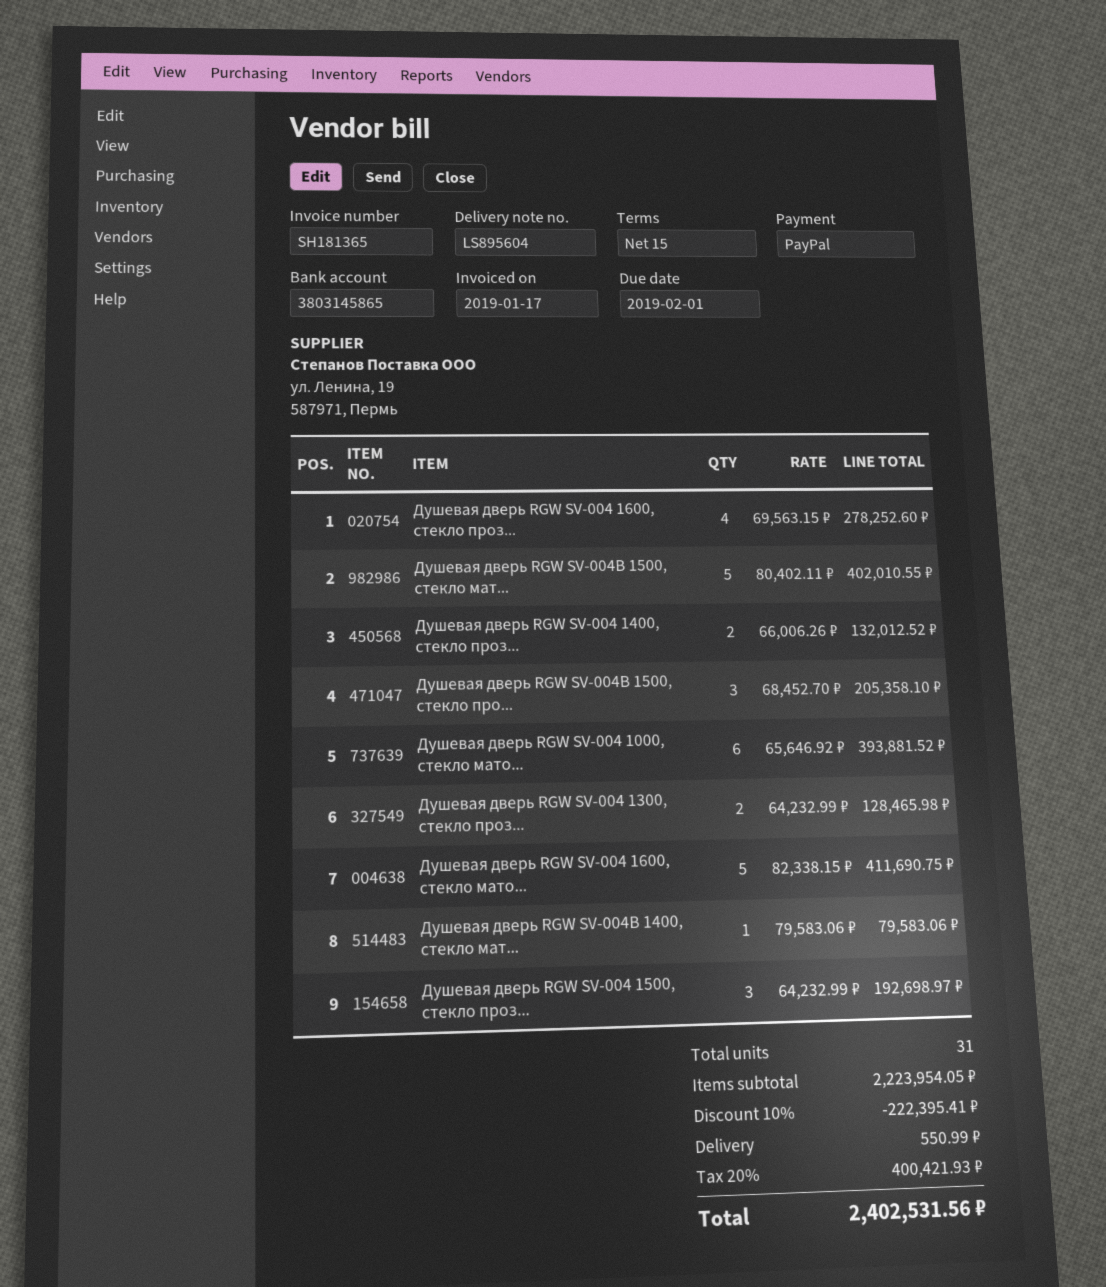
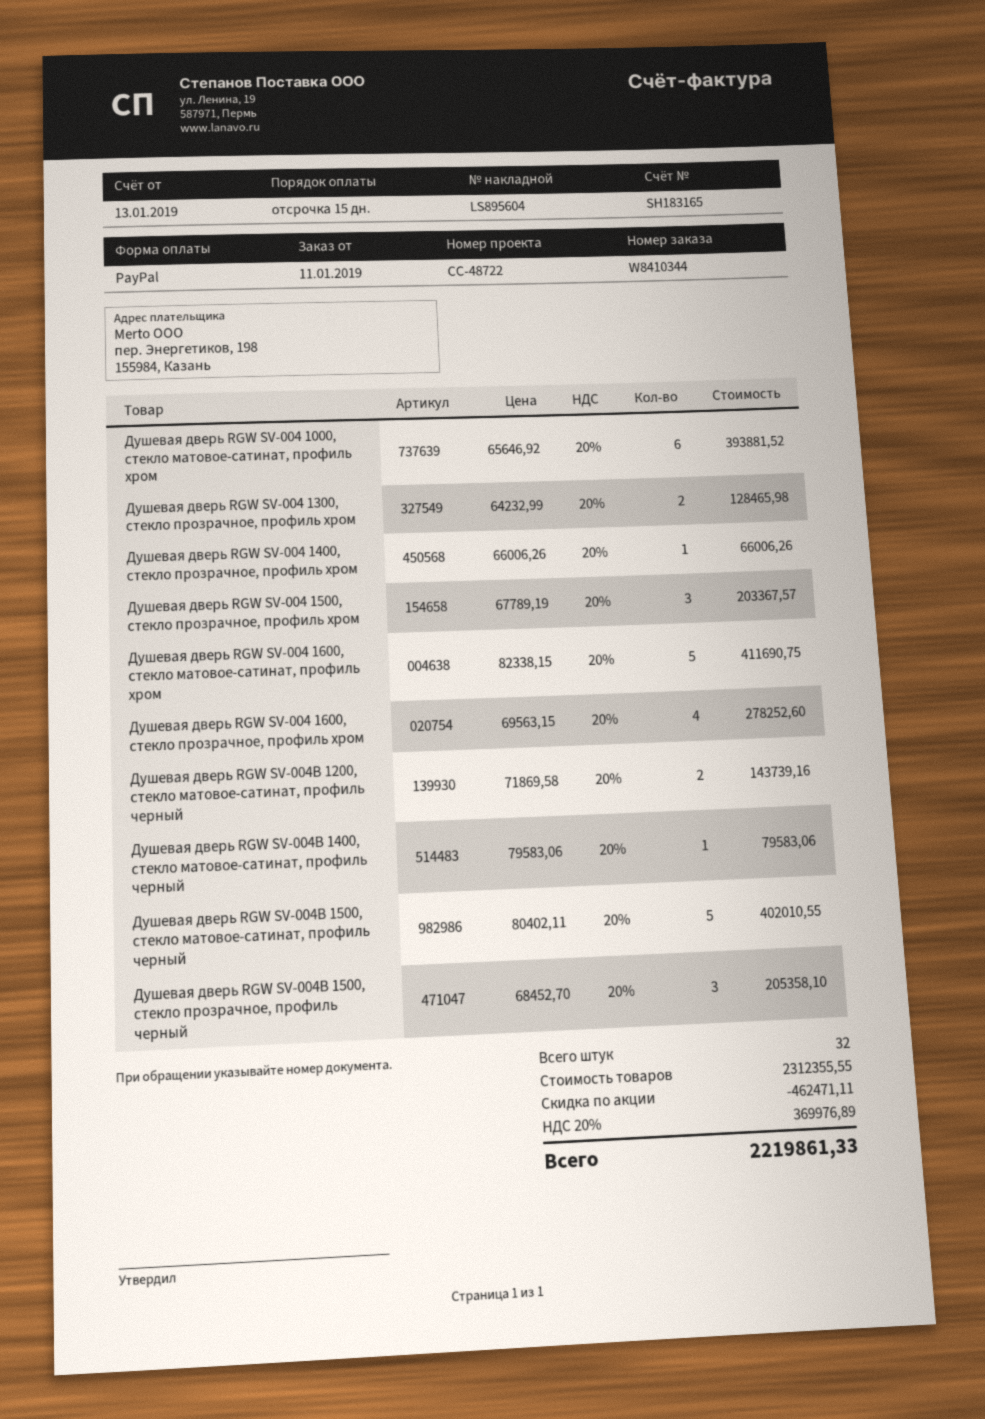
invoice number: SH181365 -> SH183165
invoice date: 2019-01-17 -> 2019-01-13
Душевая дверь RGW SV-004 1400, стекло проз...: 2 x 66006.26 = 132012.52 -> 1 x 66006.26 = 66006.26
Душевая дверь RGW SV-004 1500, стекло проз...: 3 x 64232.99 = 192698.97 -> 3 x 67789.19 = 203367.57
Душевая дверь RGW SV-004B 1200, стекло матовое-сатинат, профиль черный: none -> 2 x 71869.58 = 143739.16
total quantity: 31 -> 32
subtotal: 2223954.05 -> 2312355.55
discount: 222395.41 -> 462471.11
shipping: 550.99 -> none
tax: 20% = 400421.93 -> 20% = 369976.89
total: 2402531.56 -> 2219861.33

